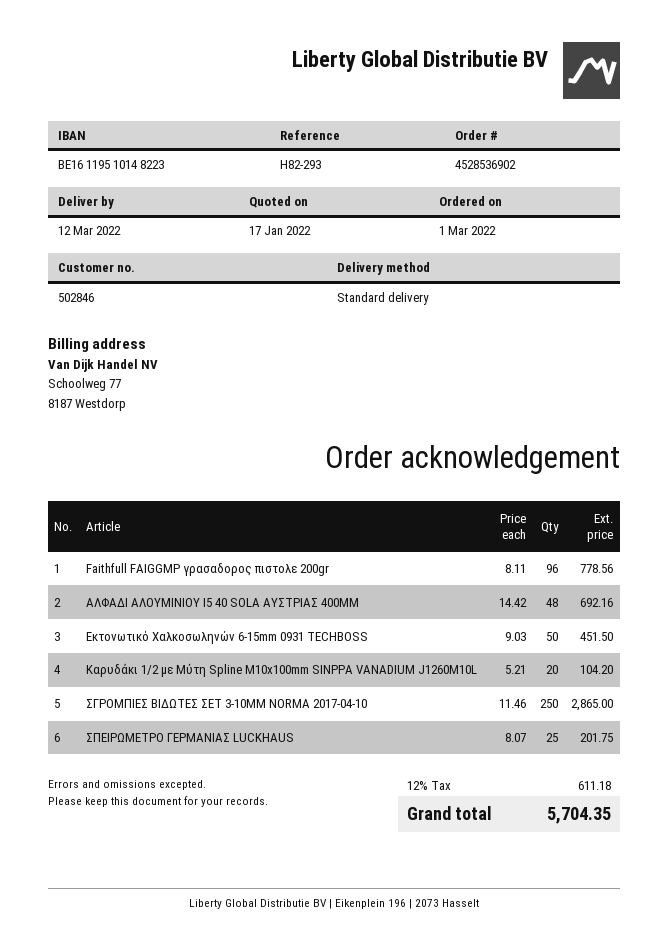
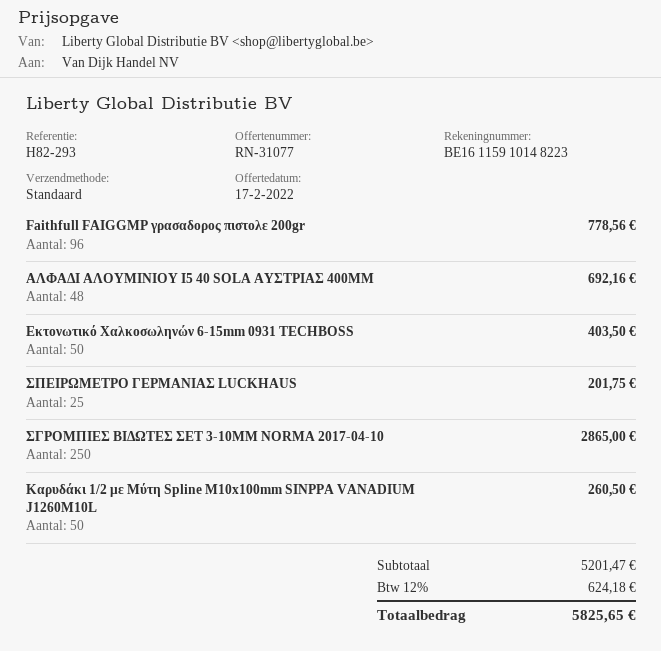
quote date: 2022-01-17 -> 2022-02-17
bank account: BE16119510148223 -> BE16115910148223
Εκτονωτικό Χαλκοσωληνών 6-15mm 0931 TECHBOSS: 50 for 451.50 -> 50 for 403.50
Καρυδάκι 1/2 με Μύτη Spline M10x100mm SINPPA VANADIUM J1260M10L: 20 for 104.20 -> 50 for 260.50
tax: 12% = 611.18 -> 12% = 624.18
total: 5704.35 -> 5825.65

